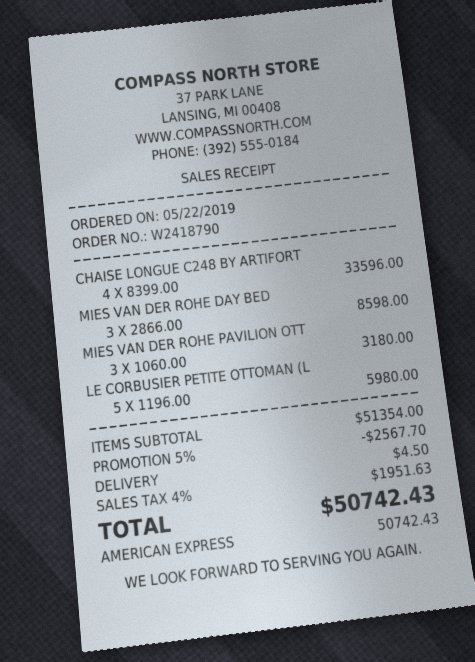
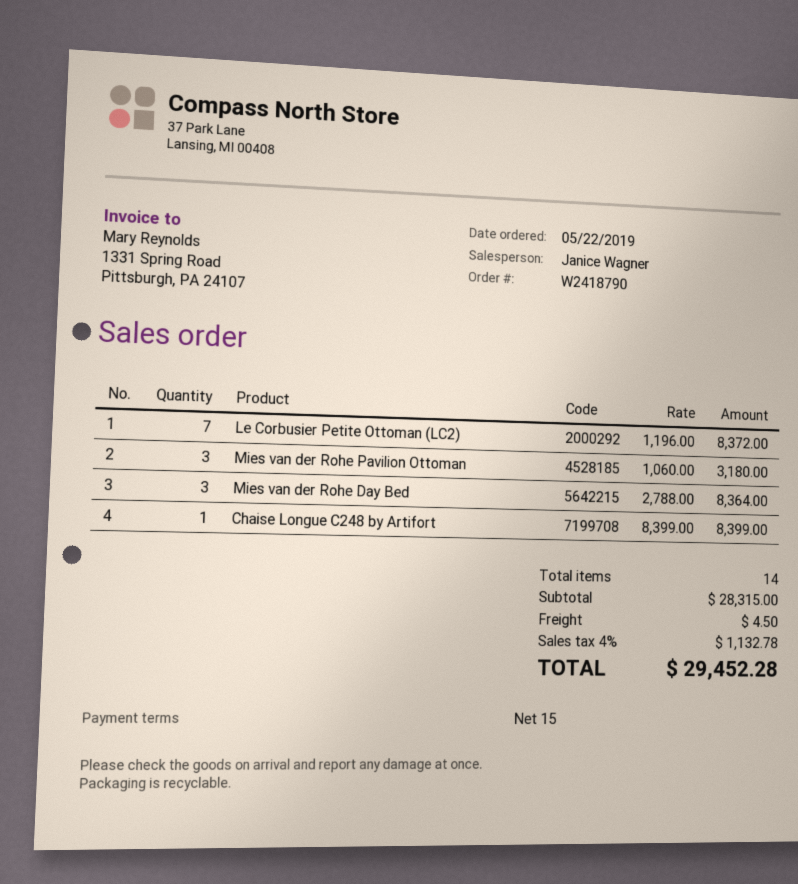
CHAISE LONGUE C248 BY ARTIFORT: 4 x 8399.00 = 33596.00 -> 1 x 8399.00 = 8399.00
MIES VAN DER ROHE DAY BED: 3 x 2866.00 = 8598.00 -> 3 x 2788.00 = 8364.00
LE CORBUSIER PETITE OTTOMAN (L: 5 x 1196.00 = 5980.00 -> 7 x 1196.00 = 8372.00
subtotal: 51354.00 -> 28315.00
discount: 5% = 2567.70 -> none
tax: 4% = 1951.63 -> 4% = 1132.78
total: 50742.43 -> 29452.28

